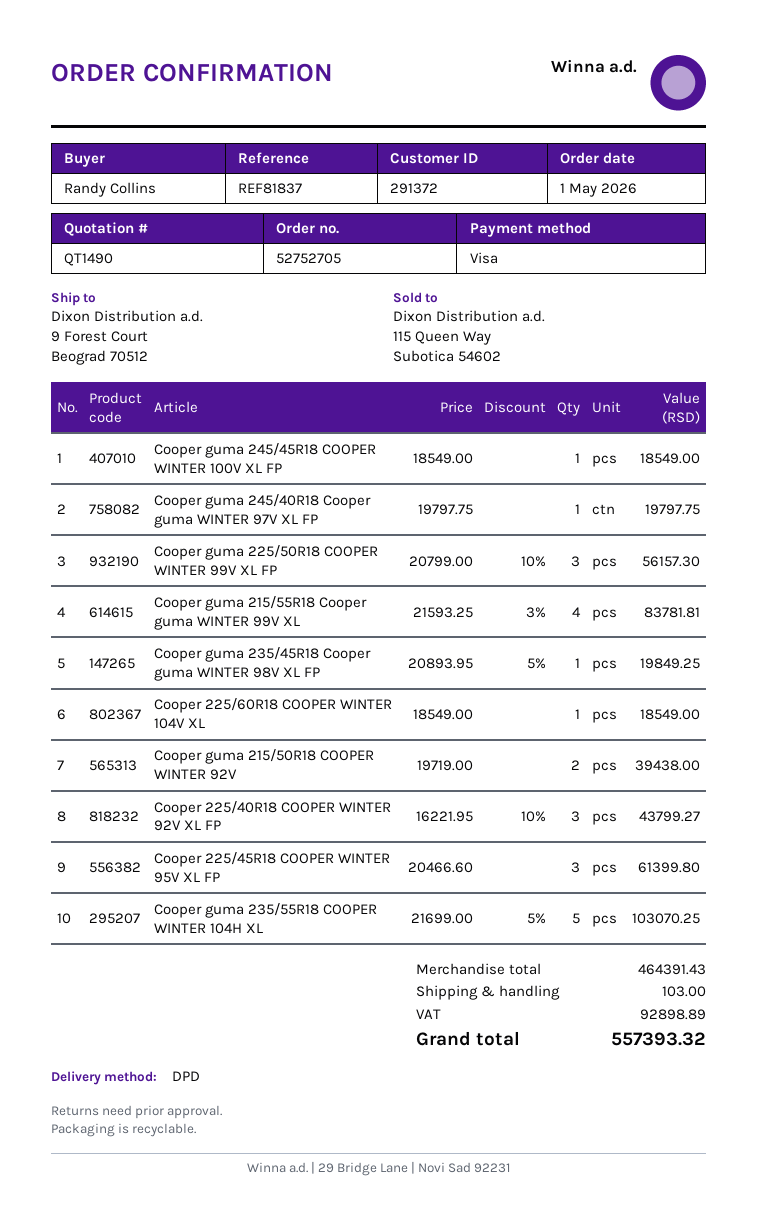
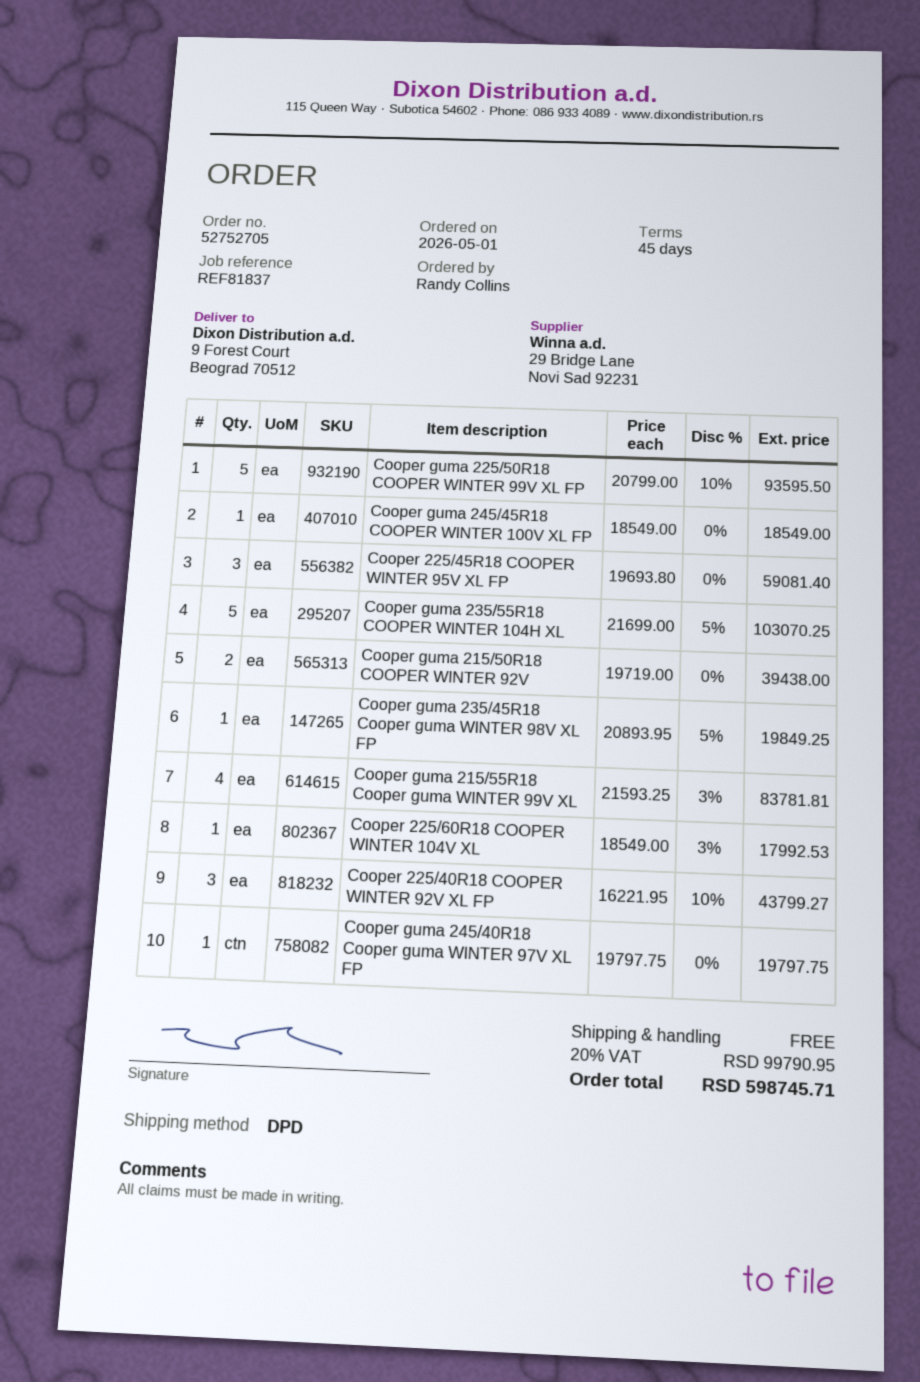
Cooper guma 225/50R18 COOPER WINTER 99V XL FP: 3 x 20799.00 - 10% = 56157.30 -> 5 x 20799.00 - 10% = 93595.50
Cooper 225/60R18 COOPER WINTER 104V XL: 1 x 18549.00 = 18549.00 -> 1 x 18549.00 - 3% = 17992.53
Cooper 225/45R18 COOPER WINTER 95V XL FP: 3 x 20466.60 = 61399.80 -> 3 x 19693.80 = 59081.40
shipping: 103.00 -> 0.00
tax: 92898.89 -> 99790.95
total: 557393.32 -> 598745.71

